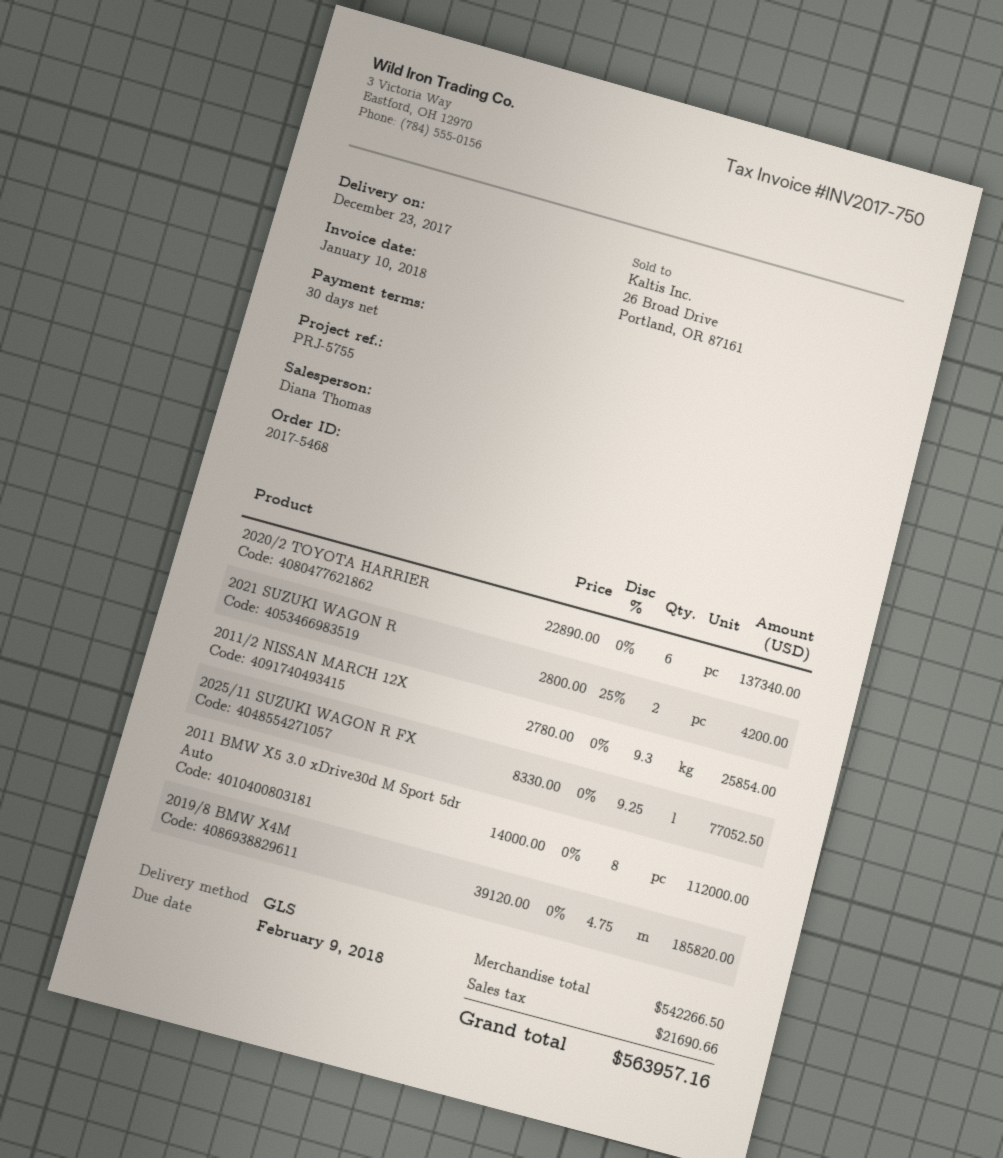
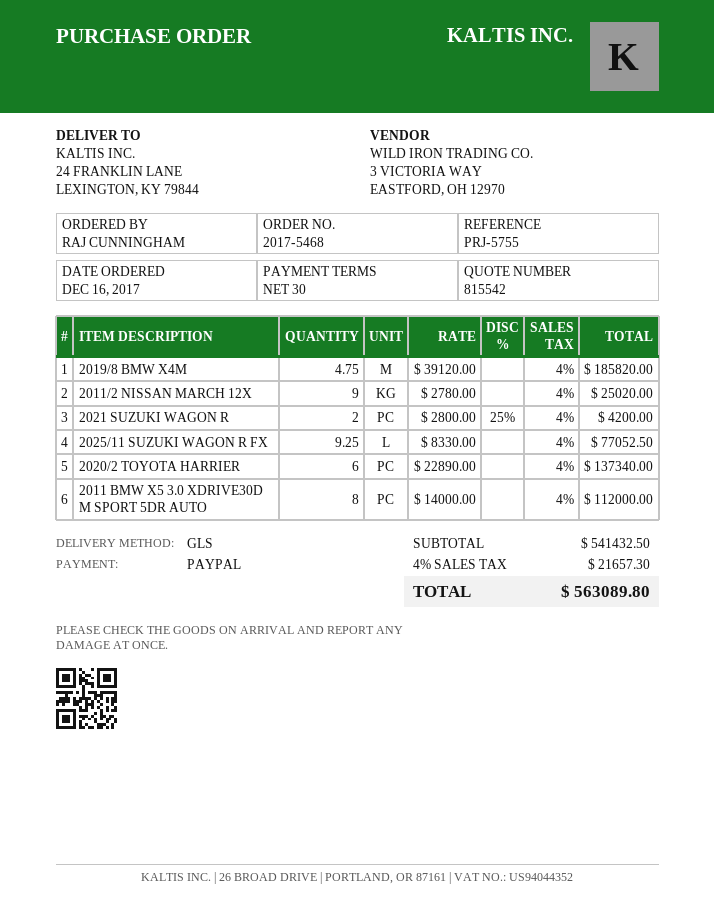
2011/2 NISSAN MARCH 12X: 9.3 x 2780.00 = 25854.00 -> 9 x 2780.00 = 25020.00
subtotal: 542266.50 -> 541432.50
tax: 21690.66 -> 21657.30
total: 563957.16 -> 563089.80

